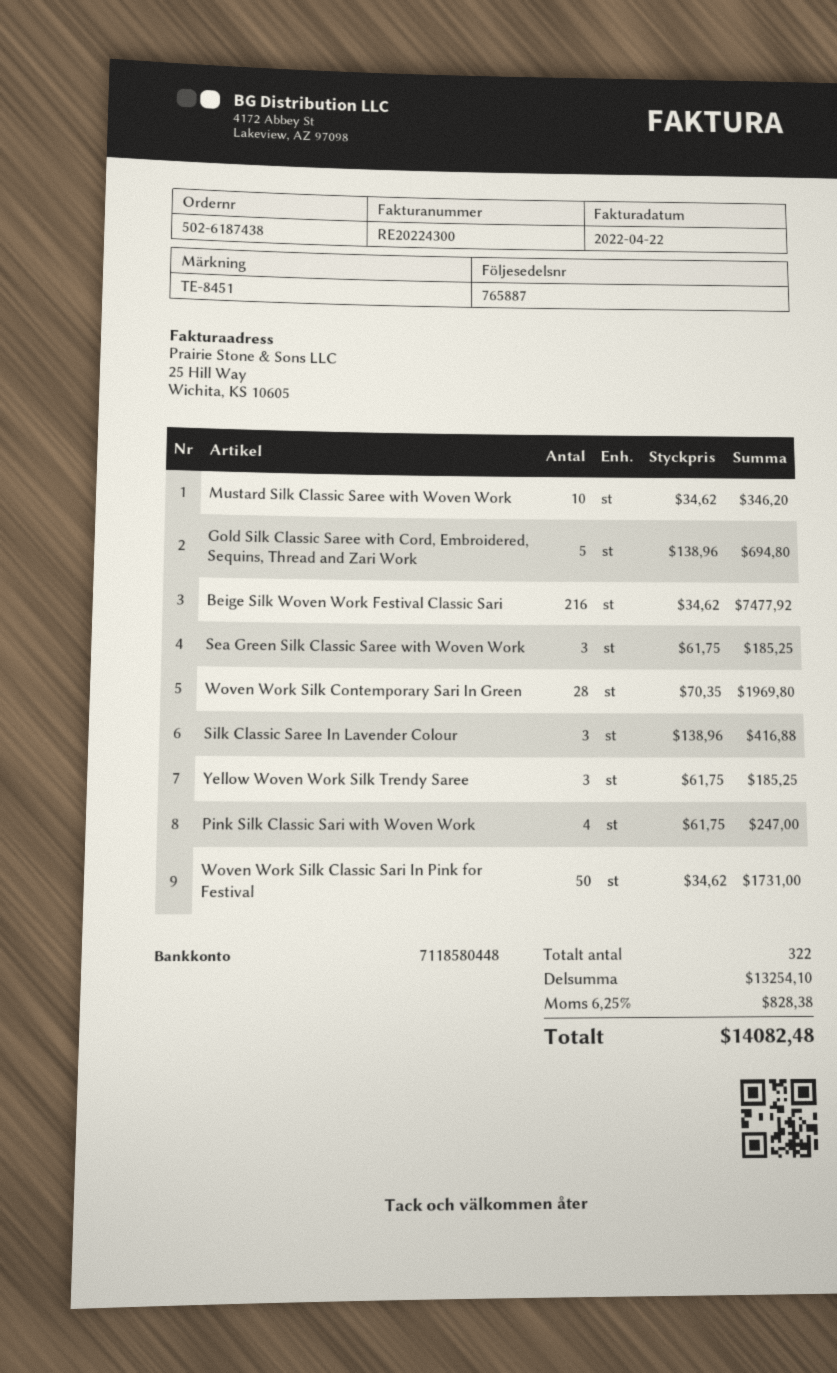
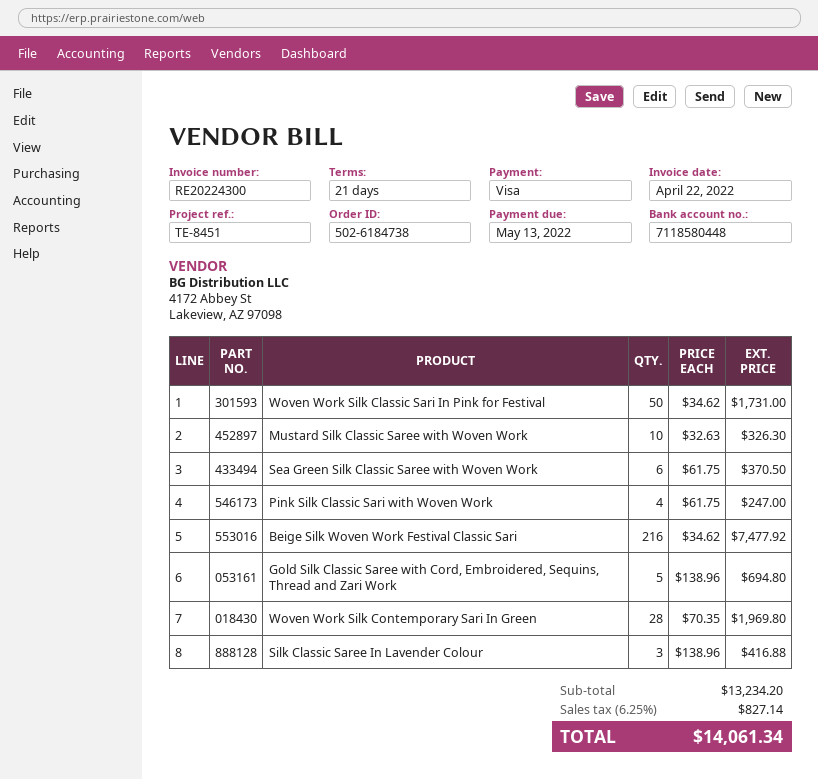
order number: 502-6187438 -> 502-6184738
Mustard Silk Classic Saree with Woven Work: 10 x 34.62 = 346.20 -> 10 x 32.63 = 326.30
Sea Green Silk Classic Saree with Woven Work: 3 x 61.75 = 185.25 -> 6 x 61.75 = 370.50
Yellow Woven Work Silk Trendy Saree: 3 x 61.75 = 185.25 -> none
subtotal: 13254.10 -> 13234.20
tax: 6.25% = 828.38 -> 6.25% = 827.14
total: 14082.48 -> 14061.34

